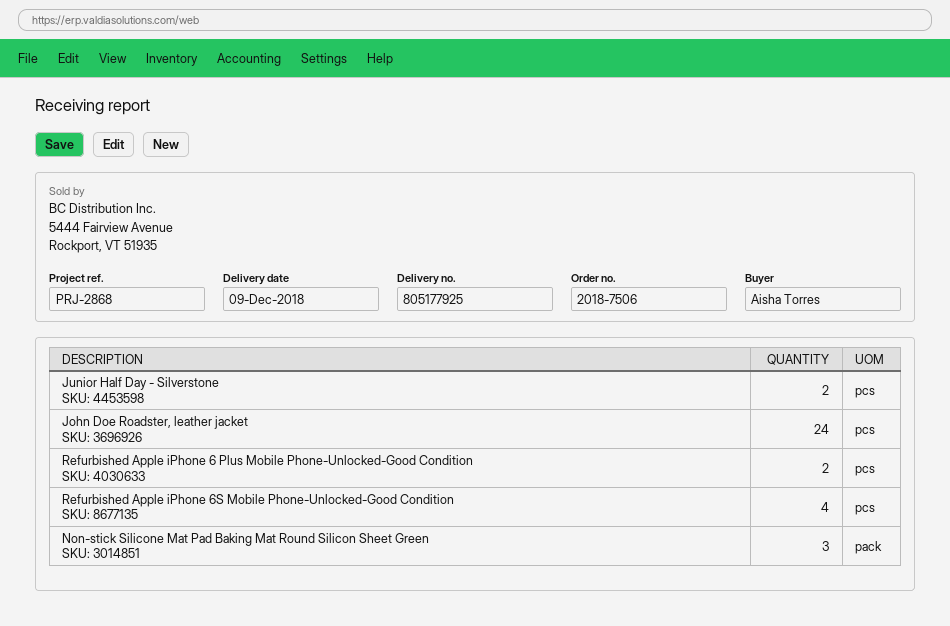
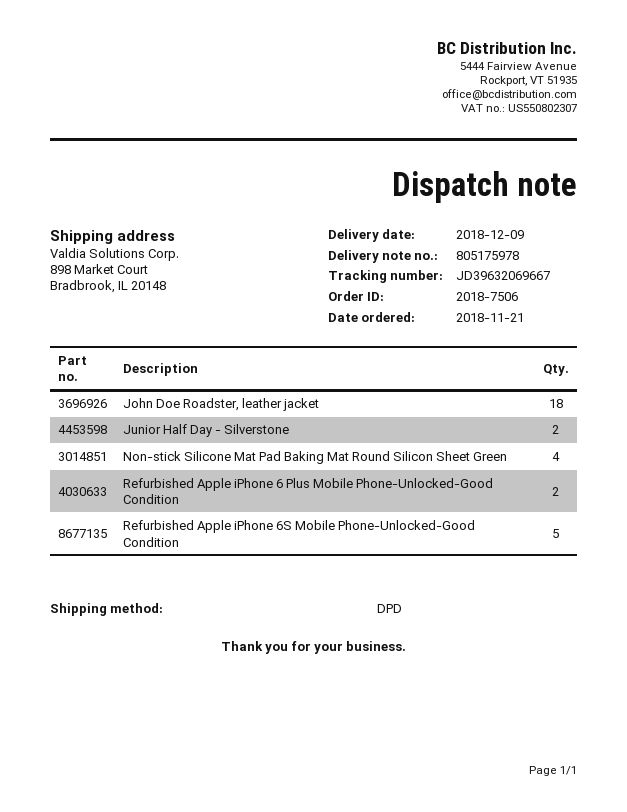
delivery note number: 805177925 -> 805175978
John Doe Roadster, leather jacket: 24 -> 18
Refurbished Apple iPhone 6S Mobile Phone-Unlocked-Good Condition: 4 -> 5
Non-stick Silicone Mat Pad Baking Mat Round Silicon Sheet Green: 3 -> 4

